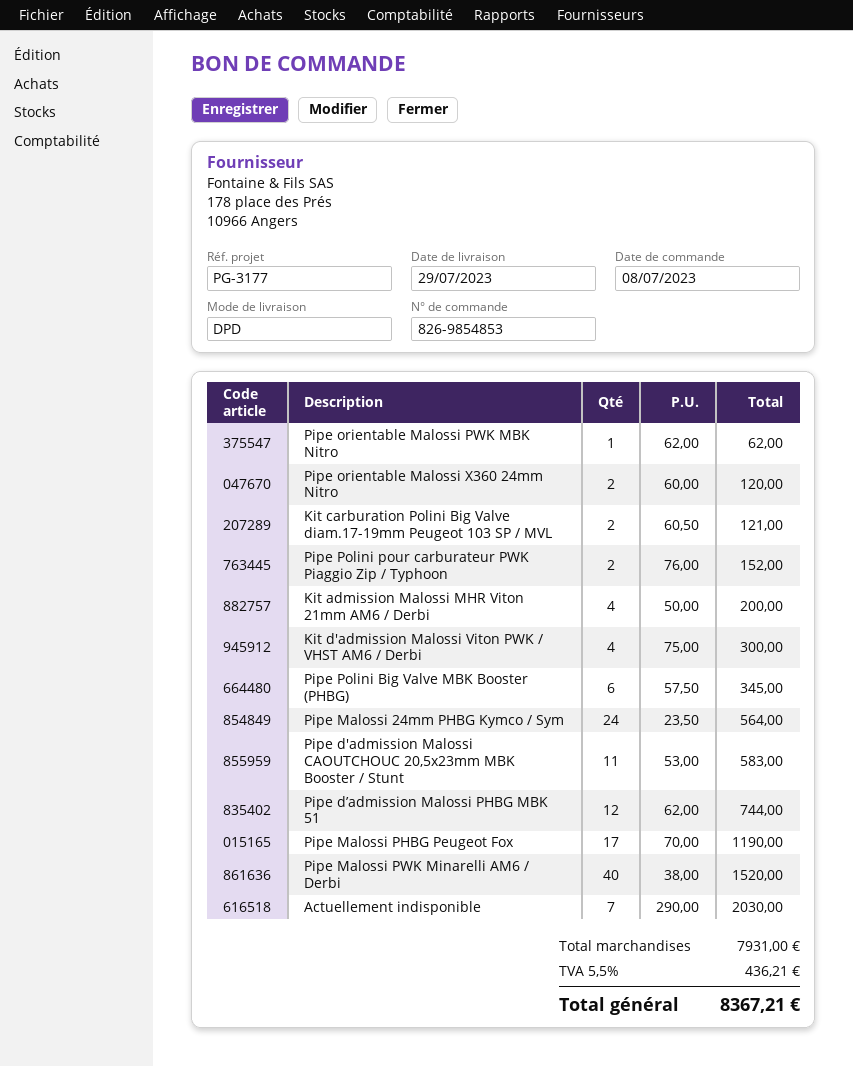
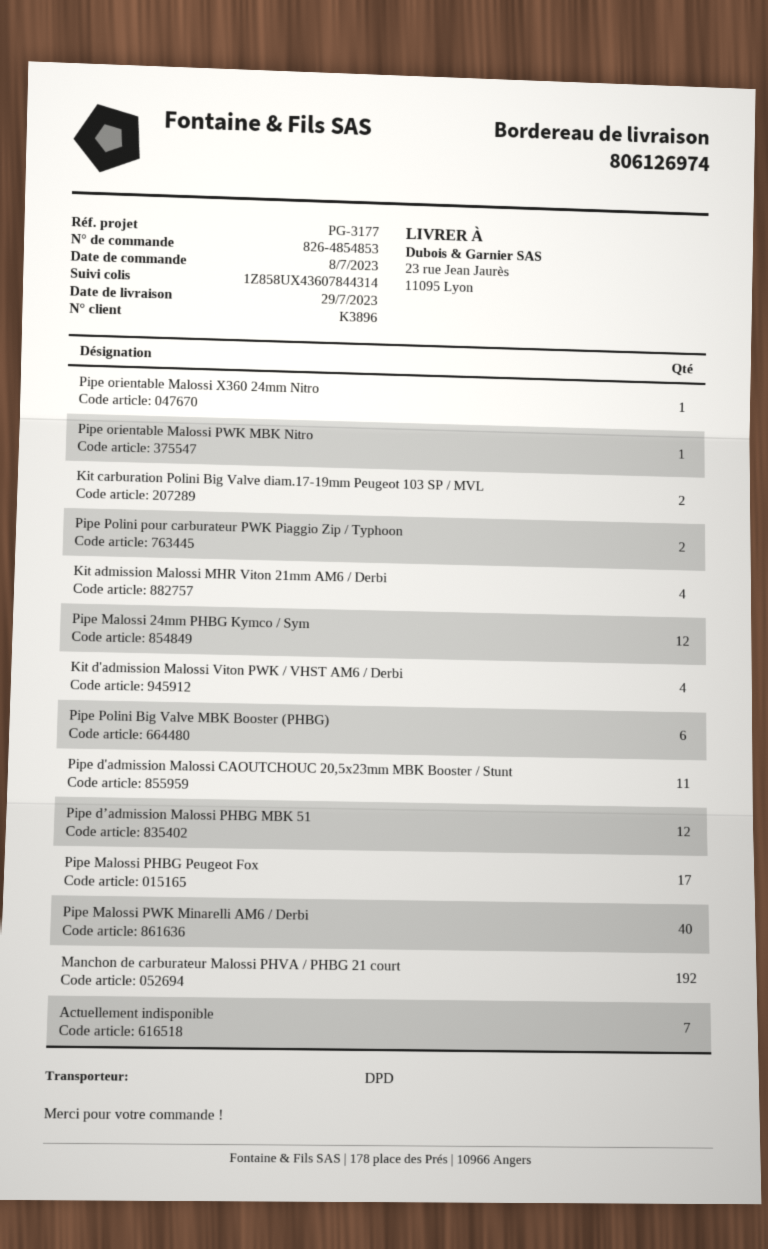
order number: 826-9854853 -> 826-4854853
Pipe orientable Malossi X360 24mm Nitro: 2 -> 1
Pipe Malossi 24mm PHBG Kymco / Sym: 24 -> 12
Manchon de carburateur Malossi PHVA / PHBG 21 court: none -> 192

